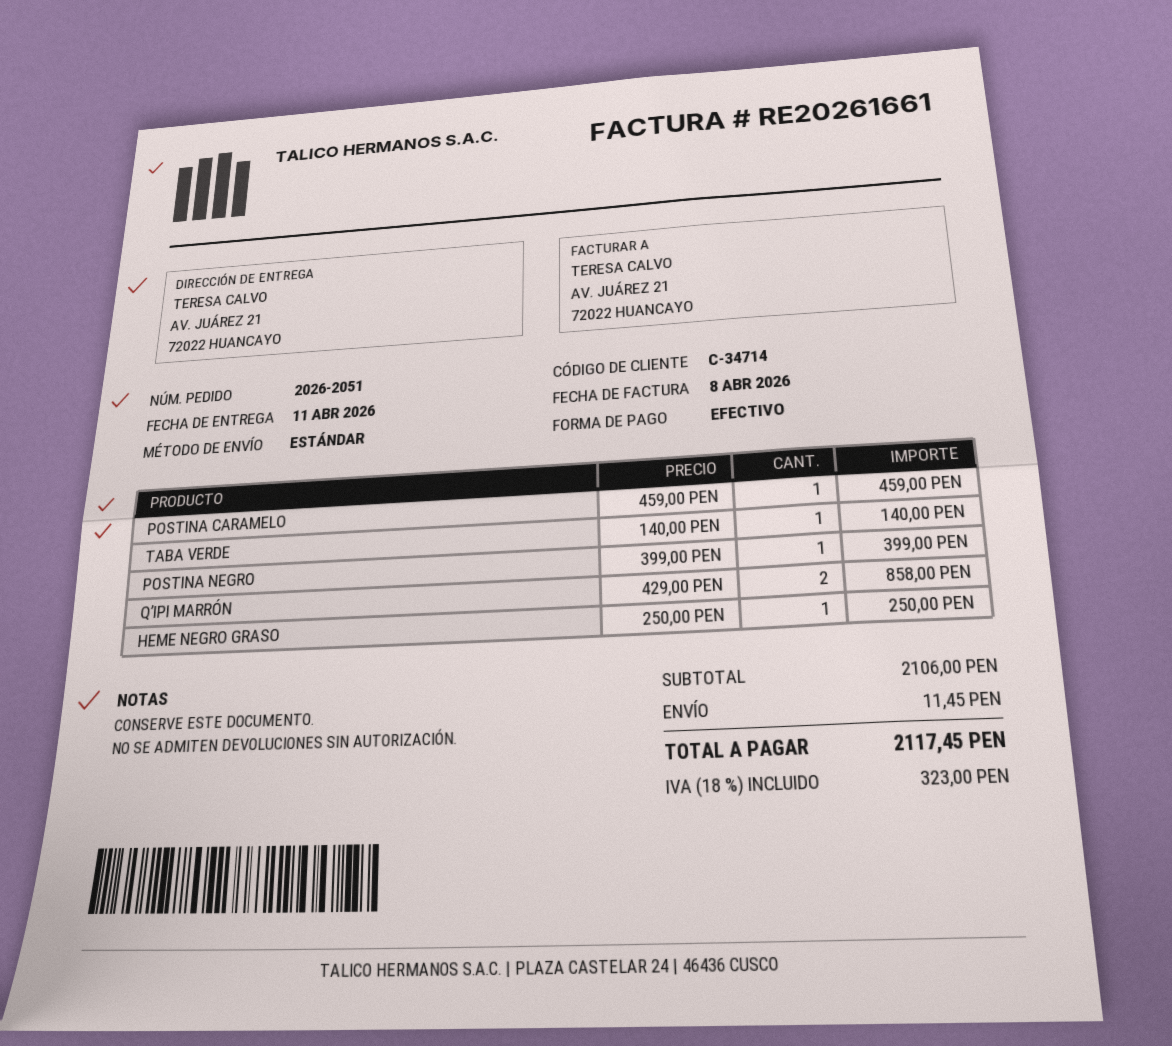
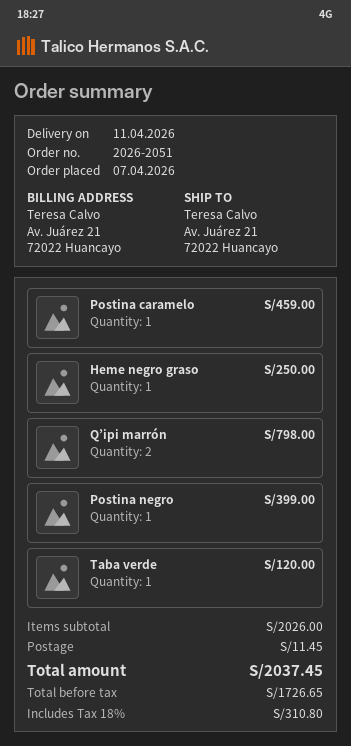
TABA VERDE: 1 for 140.00 -> 1 for 120.00
Q’IPI MARRÓN: 2 for 858.00 -> 2 for 798.00
subtotal: 2106.00 -> 2026.00
tax: 18% = 323.00 -> 18% = 310.80
total: 2117.45 -> 2037.45

